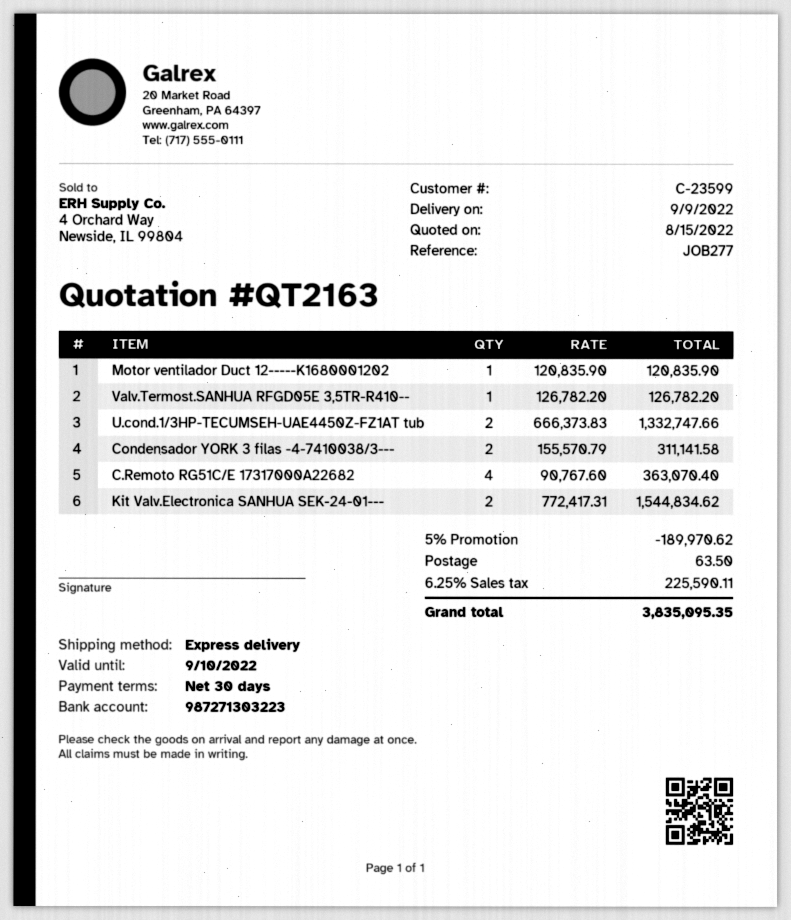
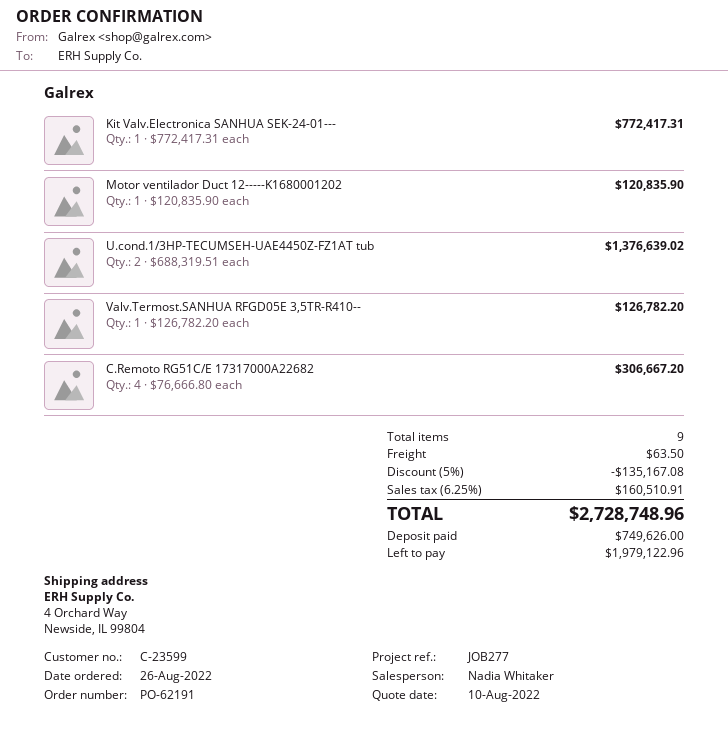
quote date: 2022-08-15 -> 2022-08-10
U.cond.1/3HP-TECUMSEH-UAE4450Z-FZ1AT tub: 2 x 666373.83 = 1332747.66 -> 2 x 688319.51 = 1376639.02
Condensador YORK 3 filas -4-7410038/3---: 2 x 155570.79 = 311141.58 -> none
C.Remoto RG51C/E 17317000A22682: 4 x 90767.60 = 363070.40 -> 4 x 76666.80 = 306667.20
Kit Valv.Electronica SANHUA SEK-24-01---: 2 x 772417.31 = 1544834.62 -> 1 x 772417.31 = 772417.31
discount: 5% = 189970.62 -> 5% = 135167.08
tax: 6.25% = 225590.11 -> 6.25% = 160510.91
total: 3835095.35 -> 2728748.96

